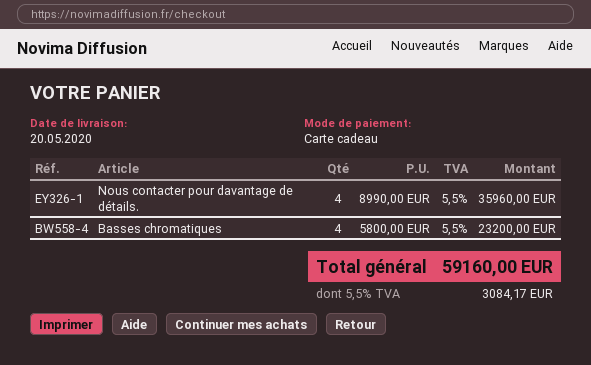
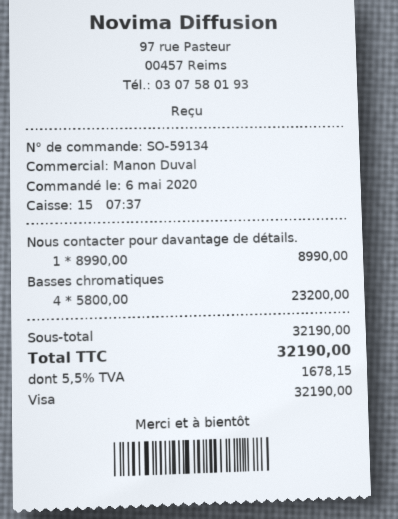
payment method: gift card -> Visa
Nous contacter pour davantage de détails.: 4 x 8990.00 = 35960.00 -> 1 x 8990.00 = 8990.00
tax: 5.5% = 3084.17 -> 5.5% = 1678.15
total: 59160.00 -> 32190.00

